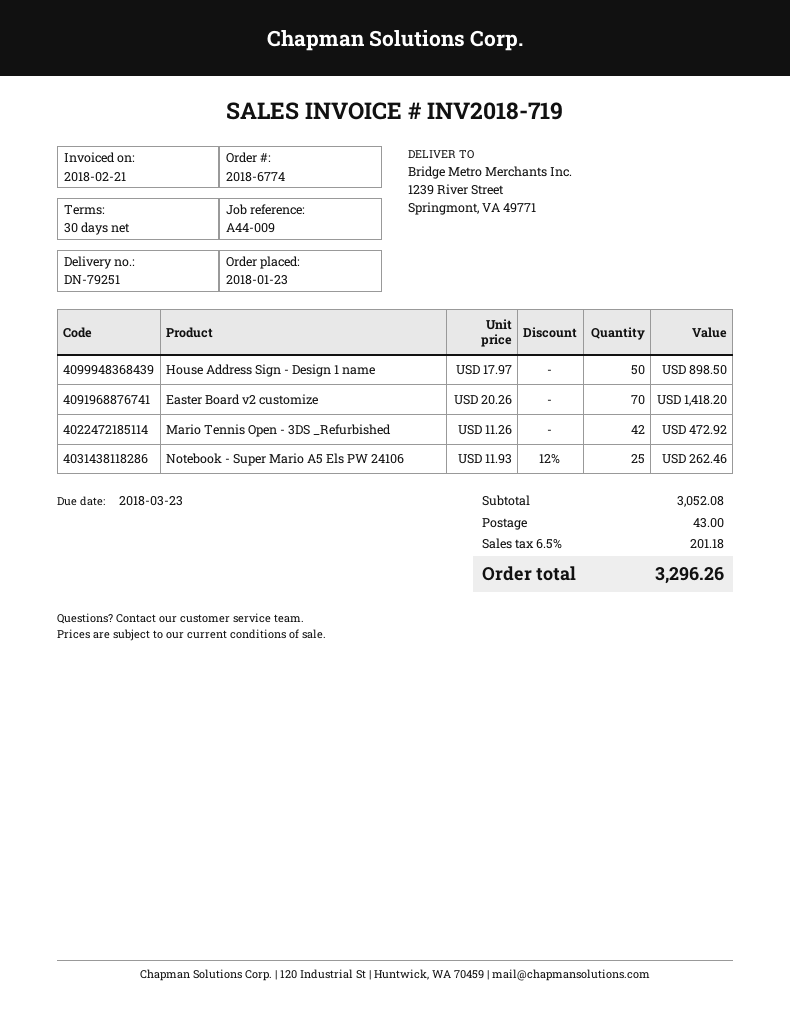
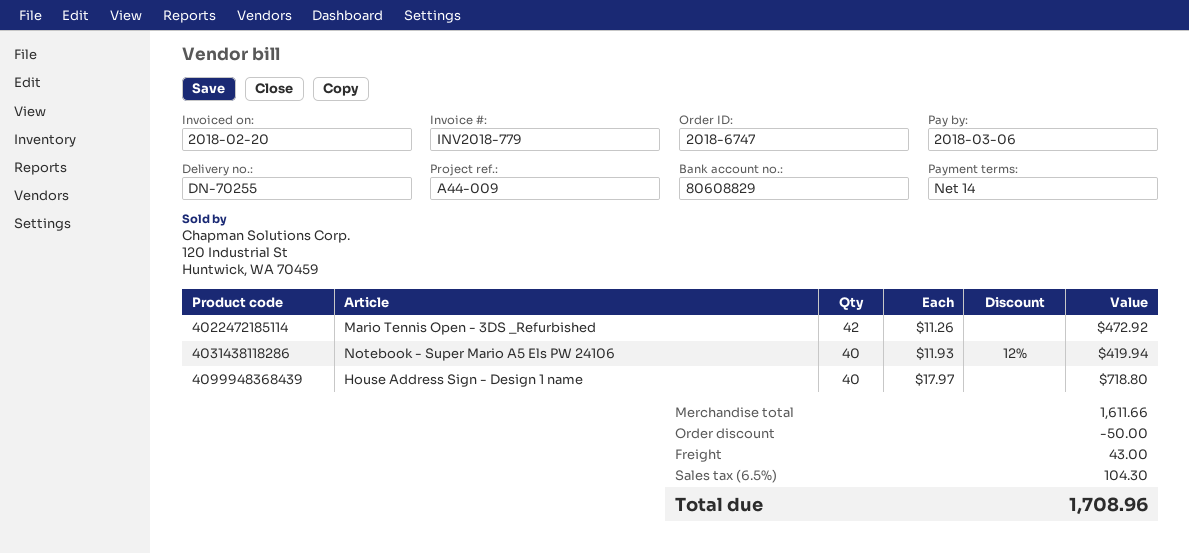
order number: 2018-6774 -> 2018-6747
delivery note number: DN-79251 -> DN-70255
invoice number: INV2018-719 -> INV2018-779
invoice date: 2018-02-21 -> 2018-02-20
payment terms: 30 days -> 14 days
due date: 2018-03-23 -> 2018-03-06
House Address Sign - Design 1 name: 50 x 17.97 = 898.50 -> 40 x 17.97 = 718.80
Easter Board v2 customize: 70 x 20.26 = 1418.20 -> none
Notebook - Super Mario A5 Els PW 24106: 25 x 11.93 - 12% = 262.46 -> 40 x 11.93 - 12% = 419.94
subtotal: 3052.08 -> 1611.66
discount: none -> 50.00
tax: 6.5% = 201.18 -> 6.5% = 104.30
total: 3296.26 -> 1708.96

